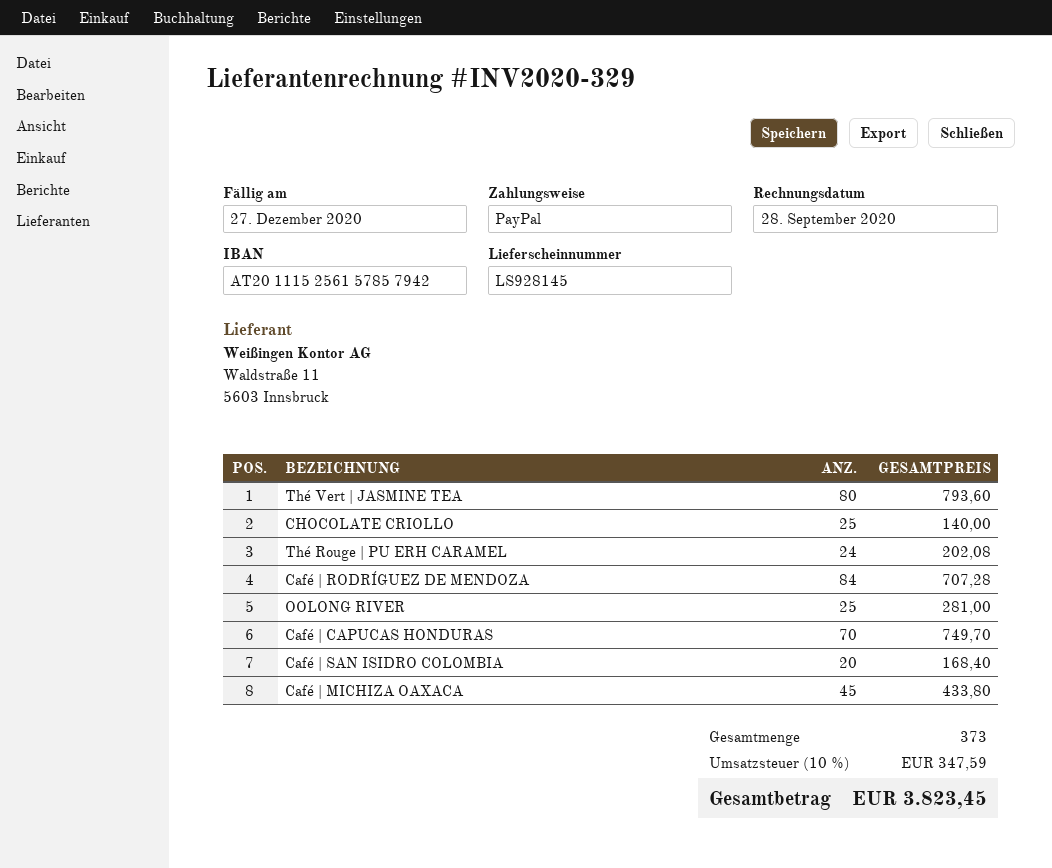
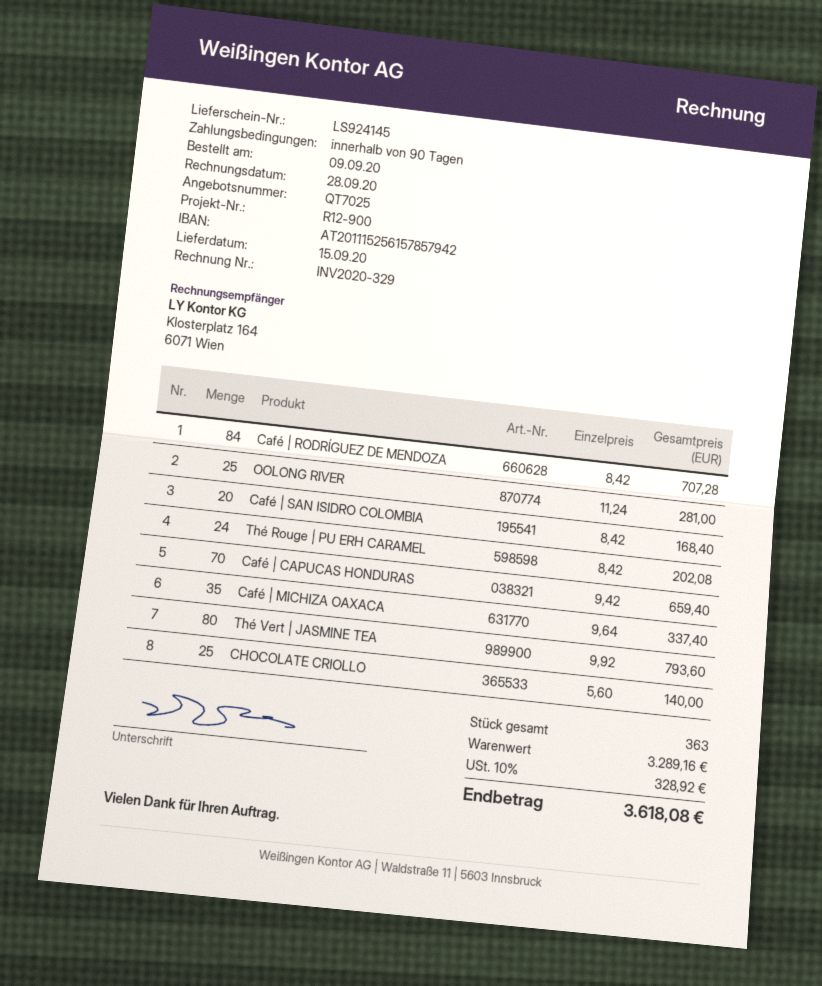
delivery note number: LS928145 -> LS924145
Café | CAPUCAS HONDURAS: 70 for 749.70 -> 70 for 659.40
Café | MICHIZA OAXACA: 45 for 433.80 -> 35 for 337.40
total quantity: 373 -> 363
tax: 10% = 347.59 -> 10% = 328.92
total: 3823.45 -> 3618.08

